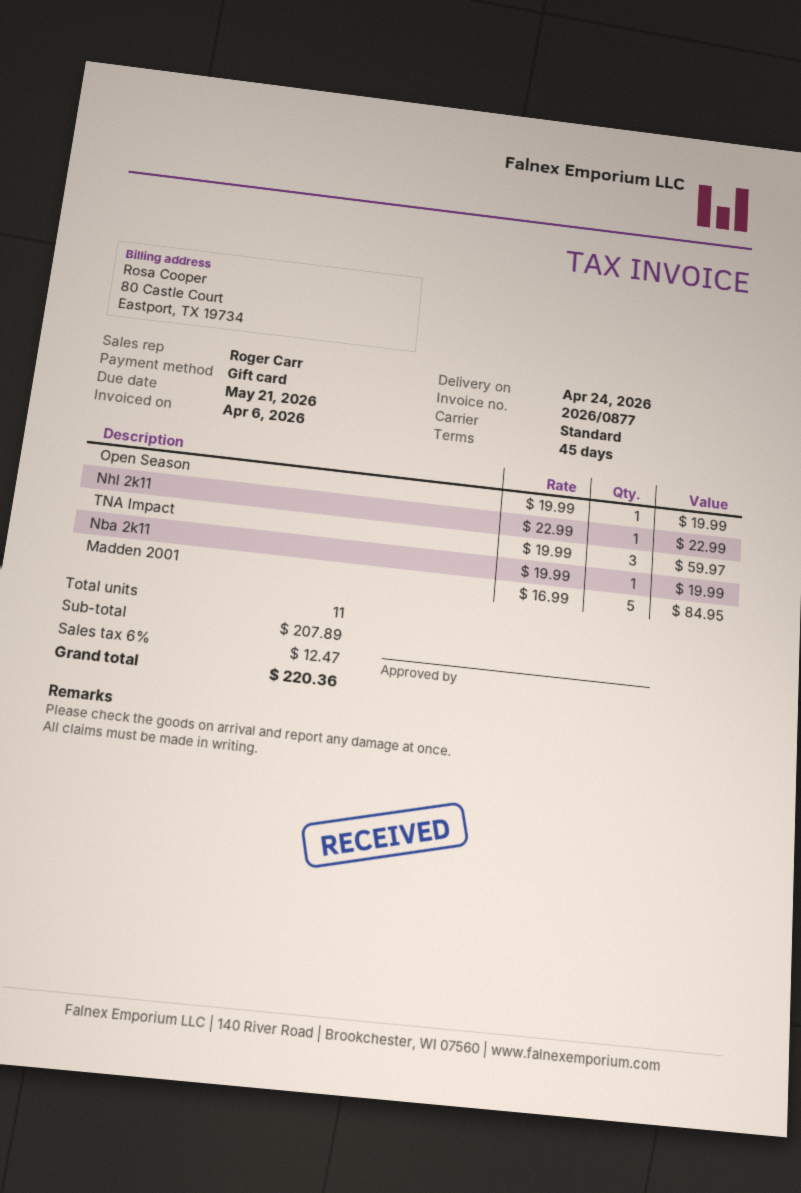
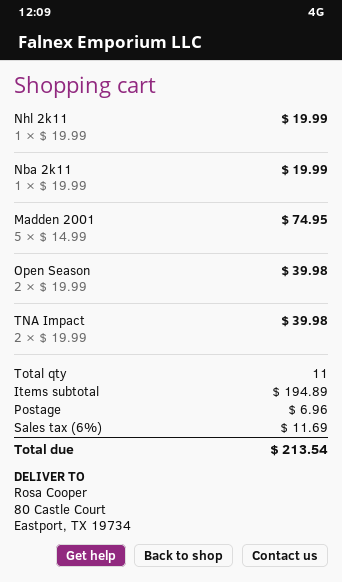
Open Season: 1 x 19.99 = 19.99 -> 2 x 19.99 = 39.98
Nhl 2k11: 1 x 22.99 = 22.99 -> 1 x 19.99 = 19.99
TNA Impact: 3 x 19.99 = 59.97 -> 2 x 19.99 = 39.98
Madden 2001: 5 x 16.99 = 84.95 -> 5 x 14.99 = 74.95
subtotal: 207.89 -> 194.89
shipping: none -> 6.96
tax: 6% = 12.47 -> 6% = 11.69
total: 220.36 -> 213.54

